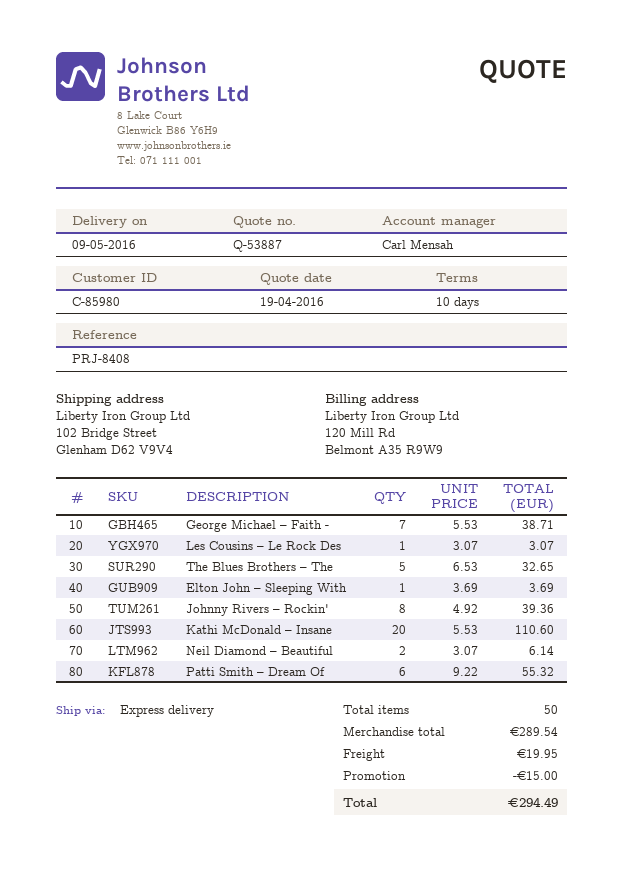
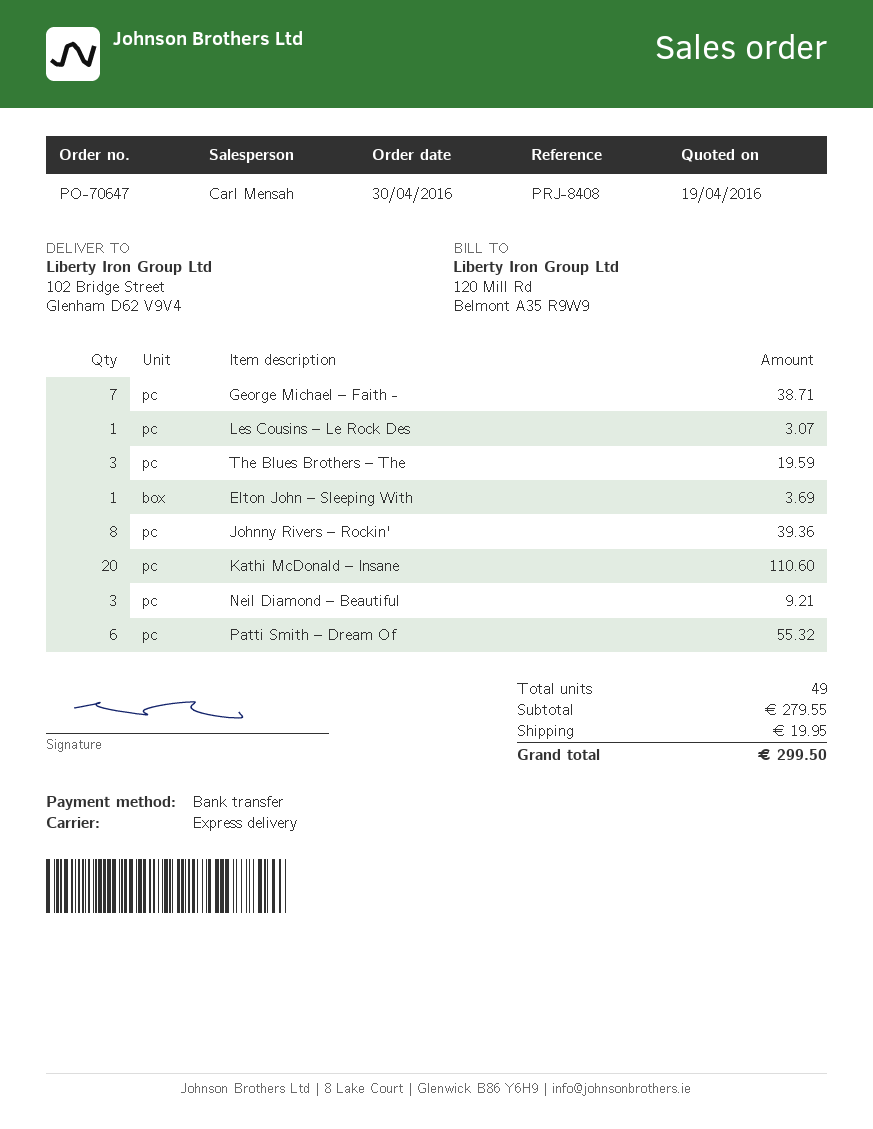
The Blues Brothers – The: 5 for 32.65 -> 3 for 19.59
Neil Diamond – Beautiful: 2 for 6.14 -> 3 for 9.21
total quantity: 50 -> 49
subtotal: 289.54 -> 279.55
discount: 15.00 -> none
total: 294.49 -> 299.50

